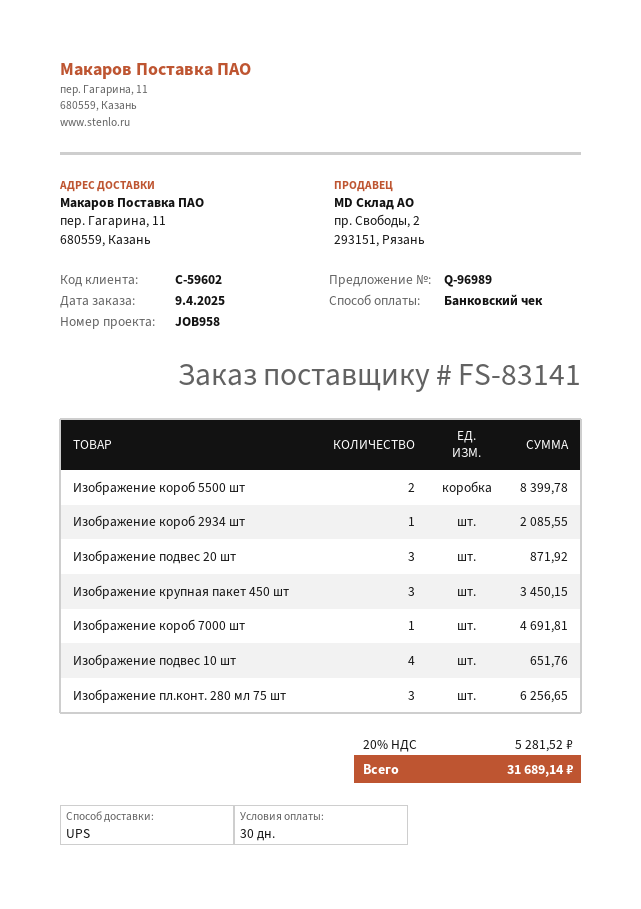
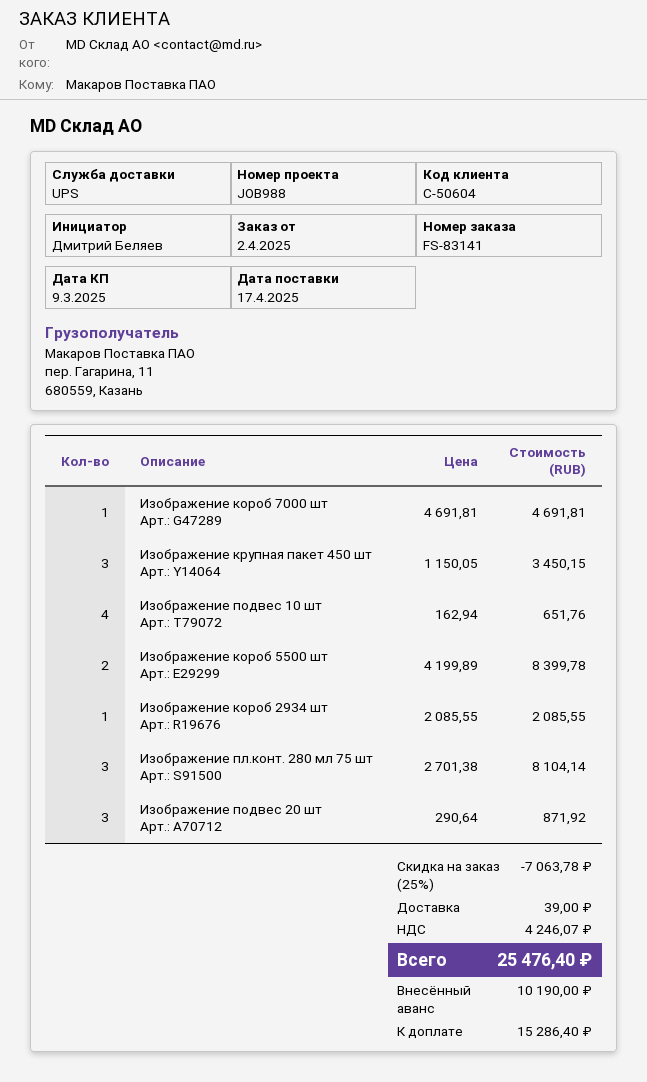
order date: 2025-04-09 -> 2025-04-02
customer number: C-59602 -> C-50604
reference: JOB958 -> JOB988
Изображение пл.конт. 280 мл 75 шт: 3 for 6256.65 -> 3 for 8104.14
discount: none -> 25% = 7063.78
shipping: none -> 39.00
tax: 5281.52 -> 4246.07
total: 31689.14 -> 25476.40

